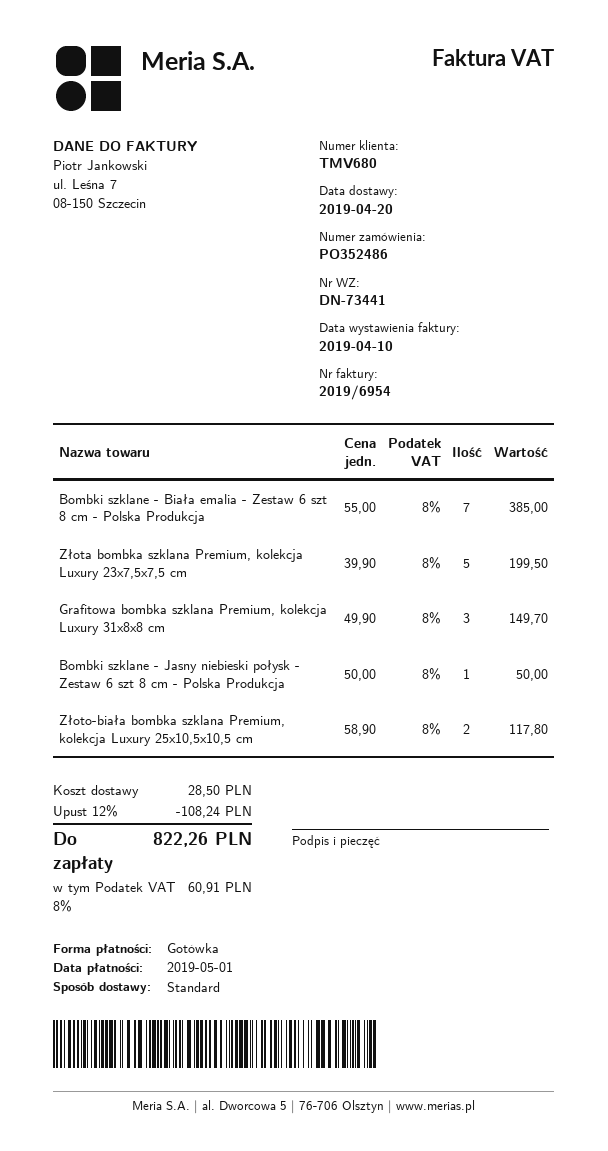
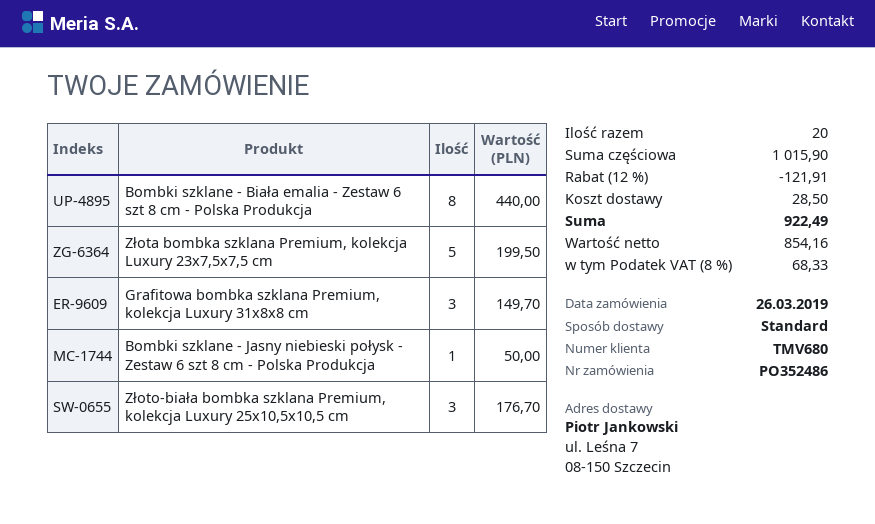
Bombki szklane - Biała emalia - Zestaw 6 szt 8 cm - Polska Produkcja: 7 for 385.00 -> 8 for 440.00
Złoto-biała bombka szklana Premium, kolekcja Luxury 25x10,5x10,5 cm: 2 for 117.80 -> 3 for 176.70
discount: 12% = 108.24 -> 12% = 121.91
tax: 8% = 60.91 -> 8% = 68.33
total: 822.26 -> 922.49

